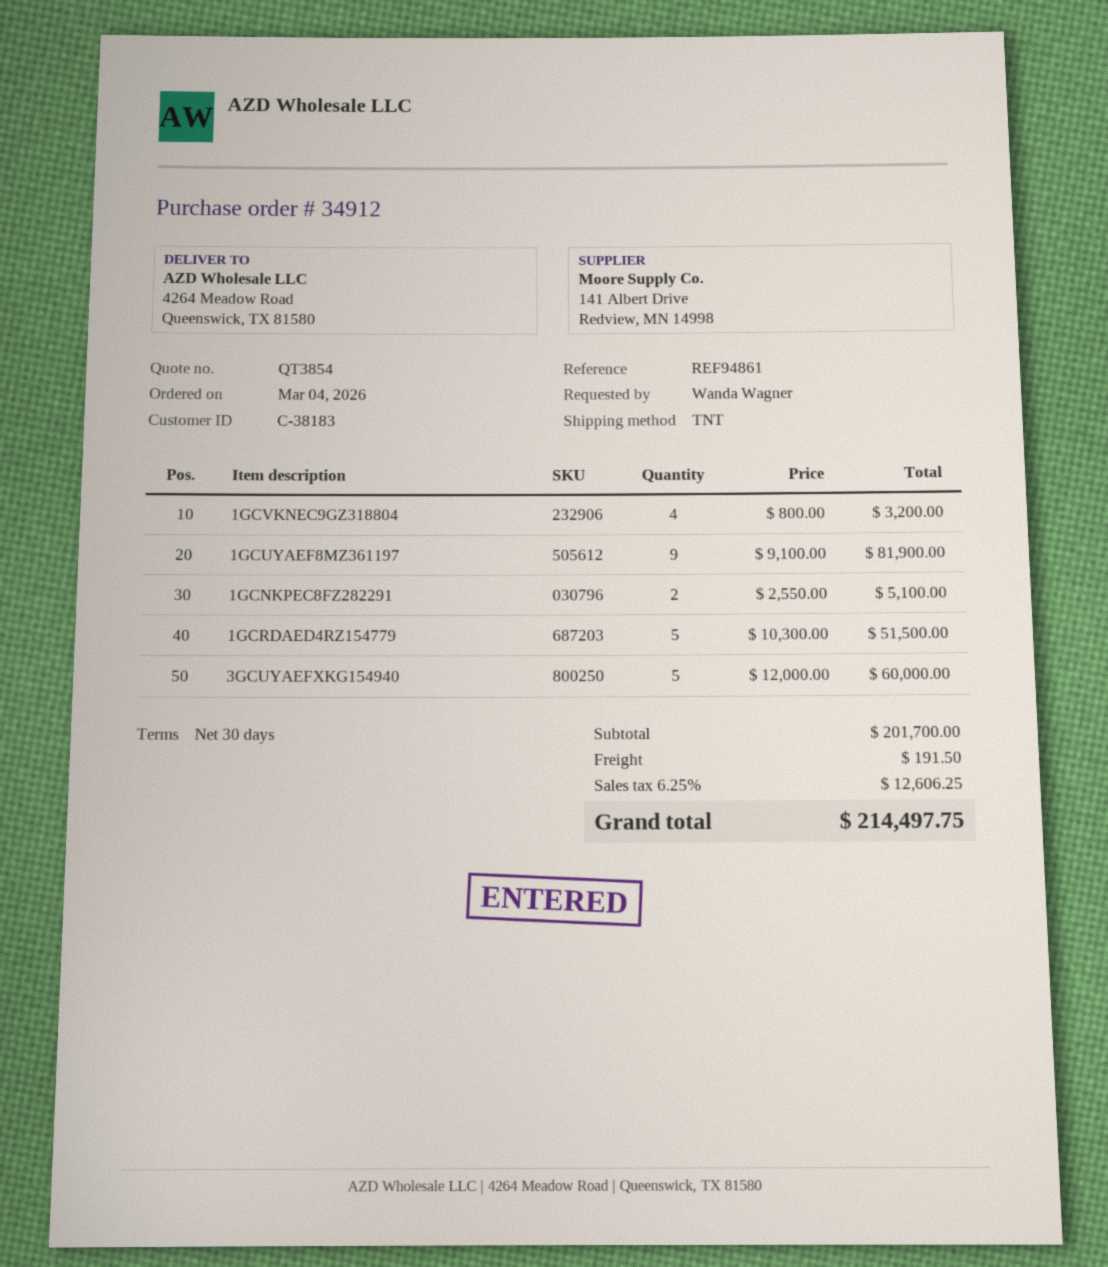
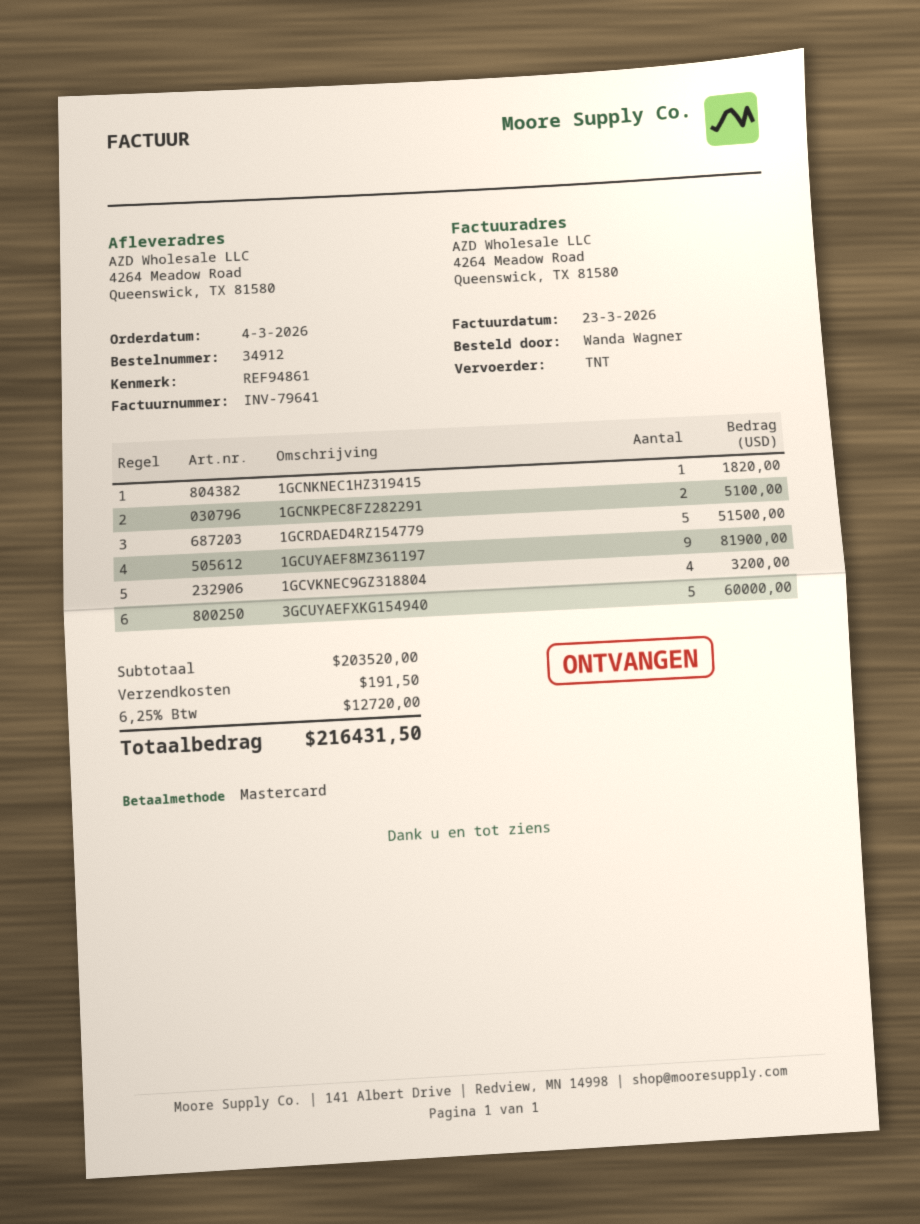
1GCNKNEC1HZ319415: none -> 1 for 1820.00
subtotal: 201700.00 -> 203520.00
tax: 6.25% = 12606.25 -> 6.25% = 12720.00
total: 214497.75 -> 216431.50

